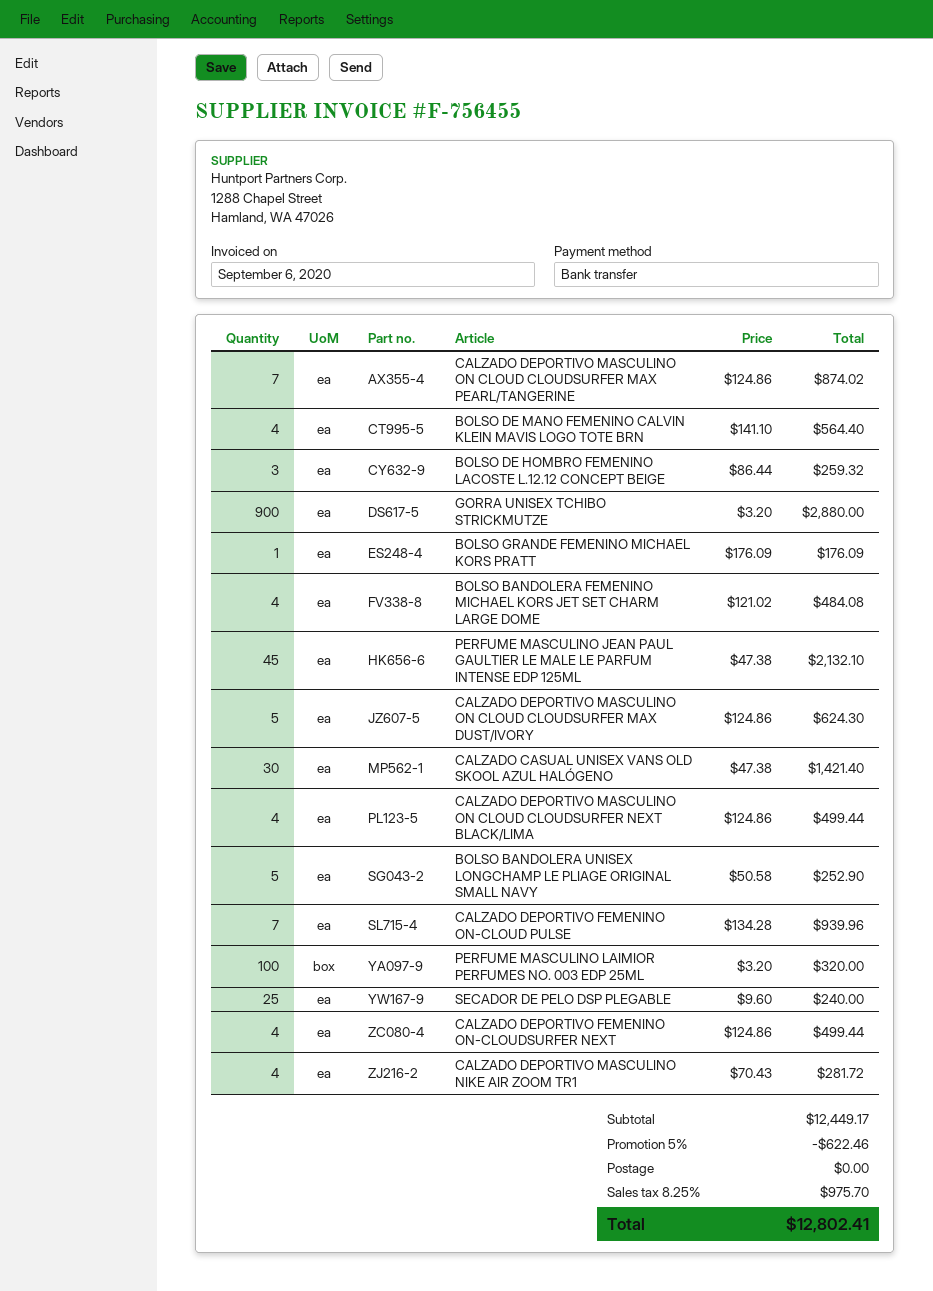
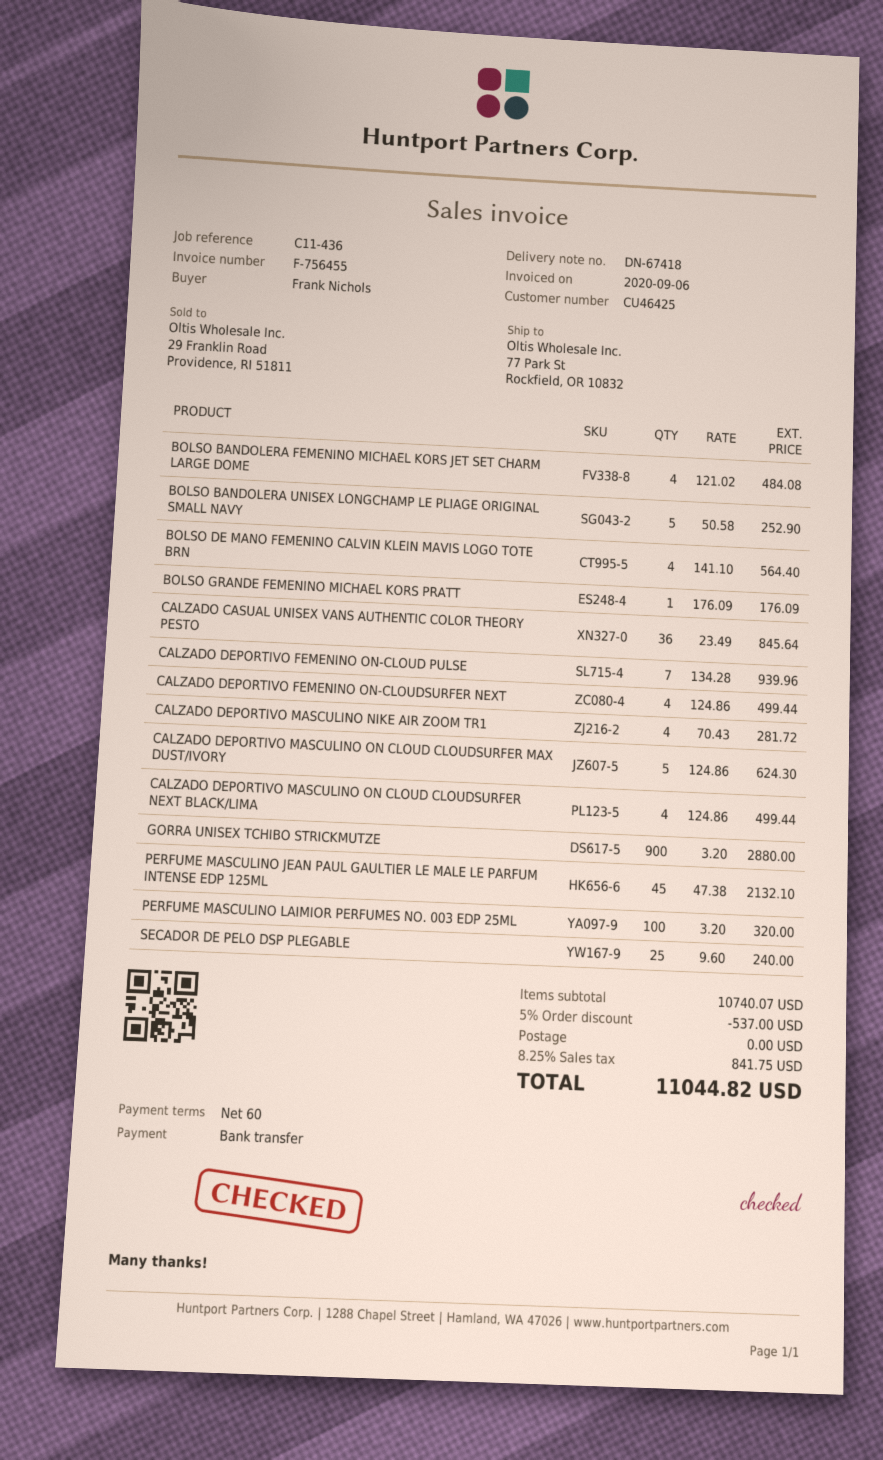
CALZADO DEPORTIVO MASCULINO ON CLOUD CLOUDSURFER MAX PEARL/TANGERINE: 7 x 124.86 = 874.02 -> none
BOLSO DE HOMBRO FEMENINO LACOSTE L.12.12 CONCEPT BEIGE: 3 x 86.44 = 259.32 -> none
CALZADO CASUAL UNISEX VANS OLD SKOOL AZUL HALÓGENO: 30 x 47.38 = 1421.40 -> none
CALZADO CASUAL UNISEX VANS AUTHENTIC COLOR THEORY PESTO: none -> 36 x 23.49 = 845.64
subtotal: 12449.17 -> 10740.07
discount: 5% = 622.46 -> 5% = 537.00
tax: 8.25% = 975.70 -> 8.25% = 841.75
total: 12802.41 -> 11044.82

